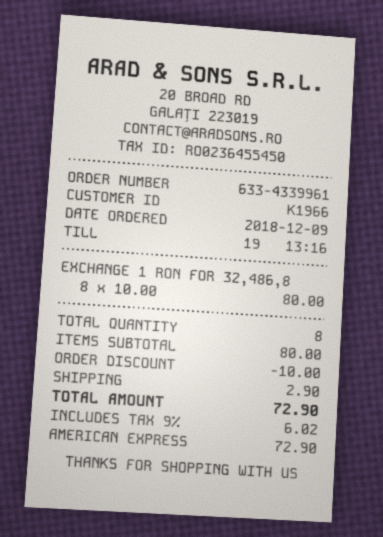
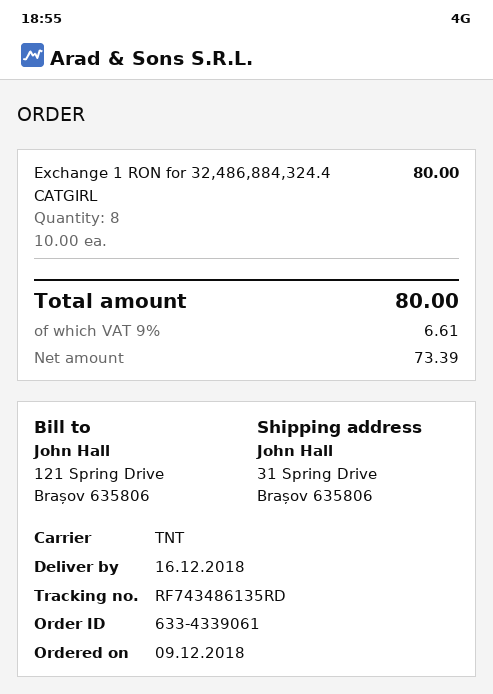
order number: 633-4339961 -> 633-4339061
discount: 10.00 -> none
shipping: 2.90 -> none
tax: 9% = 6.02 -> 9% = 6.61
total: 72.90 -> 80.00

